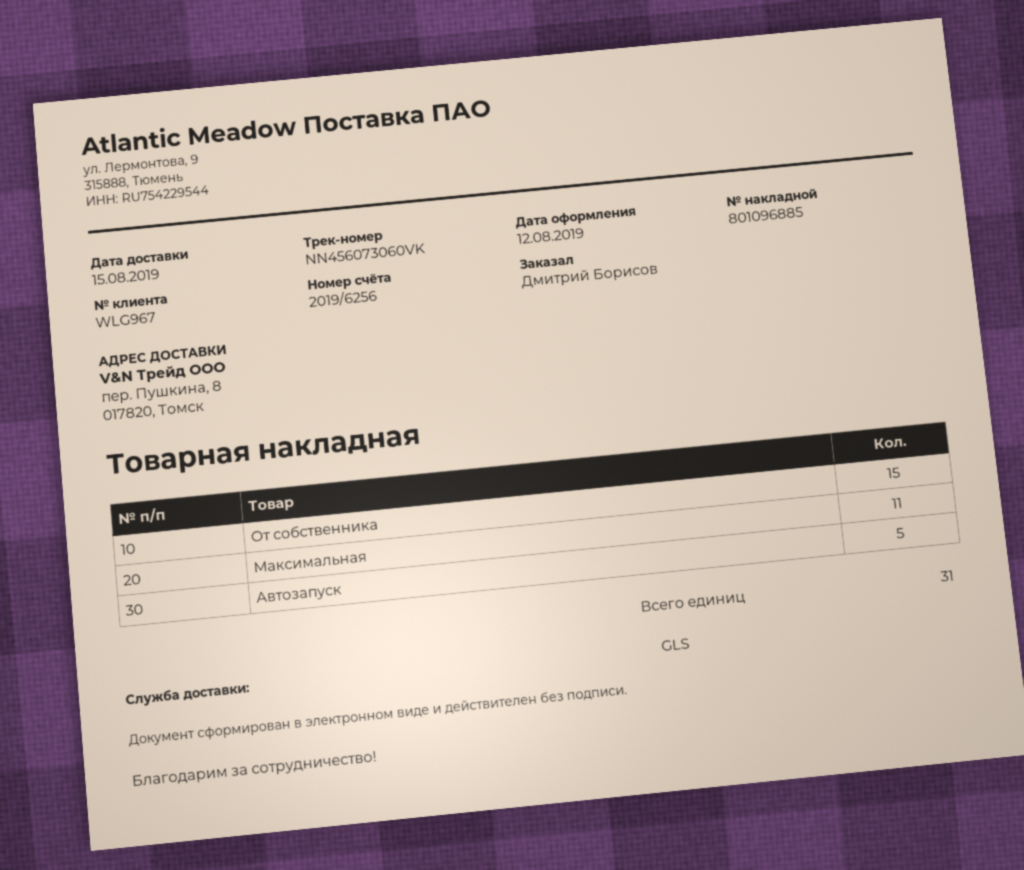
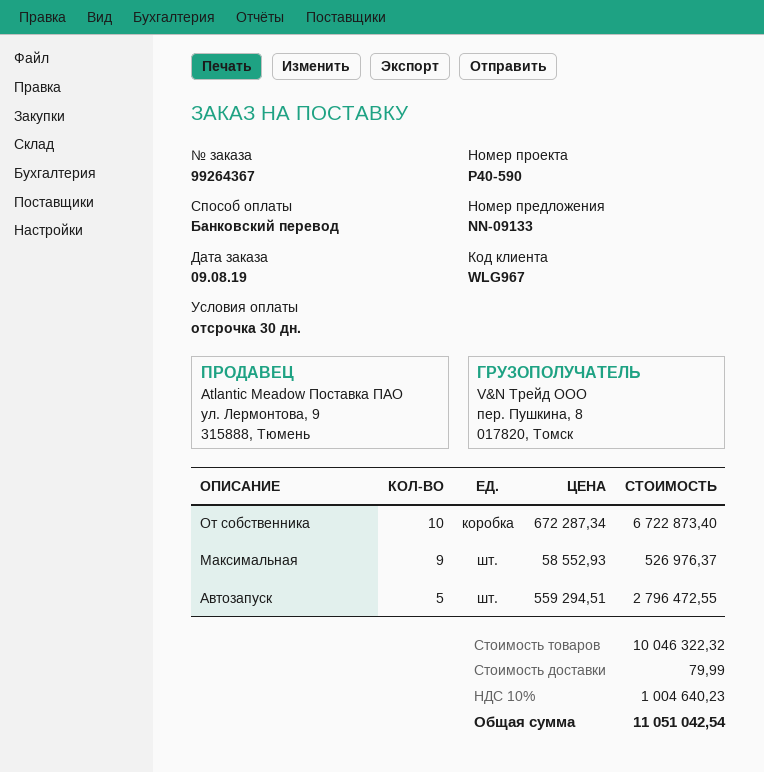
order date: 2019-08-12 -> 2019-08-09
От собственника: 15 -> 10
Максимальная: 11 -> 9

